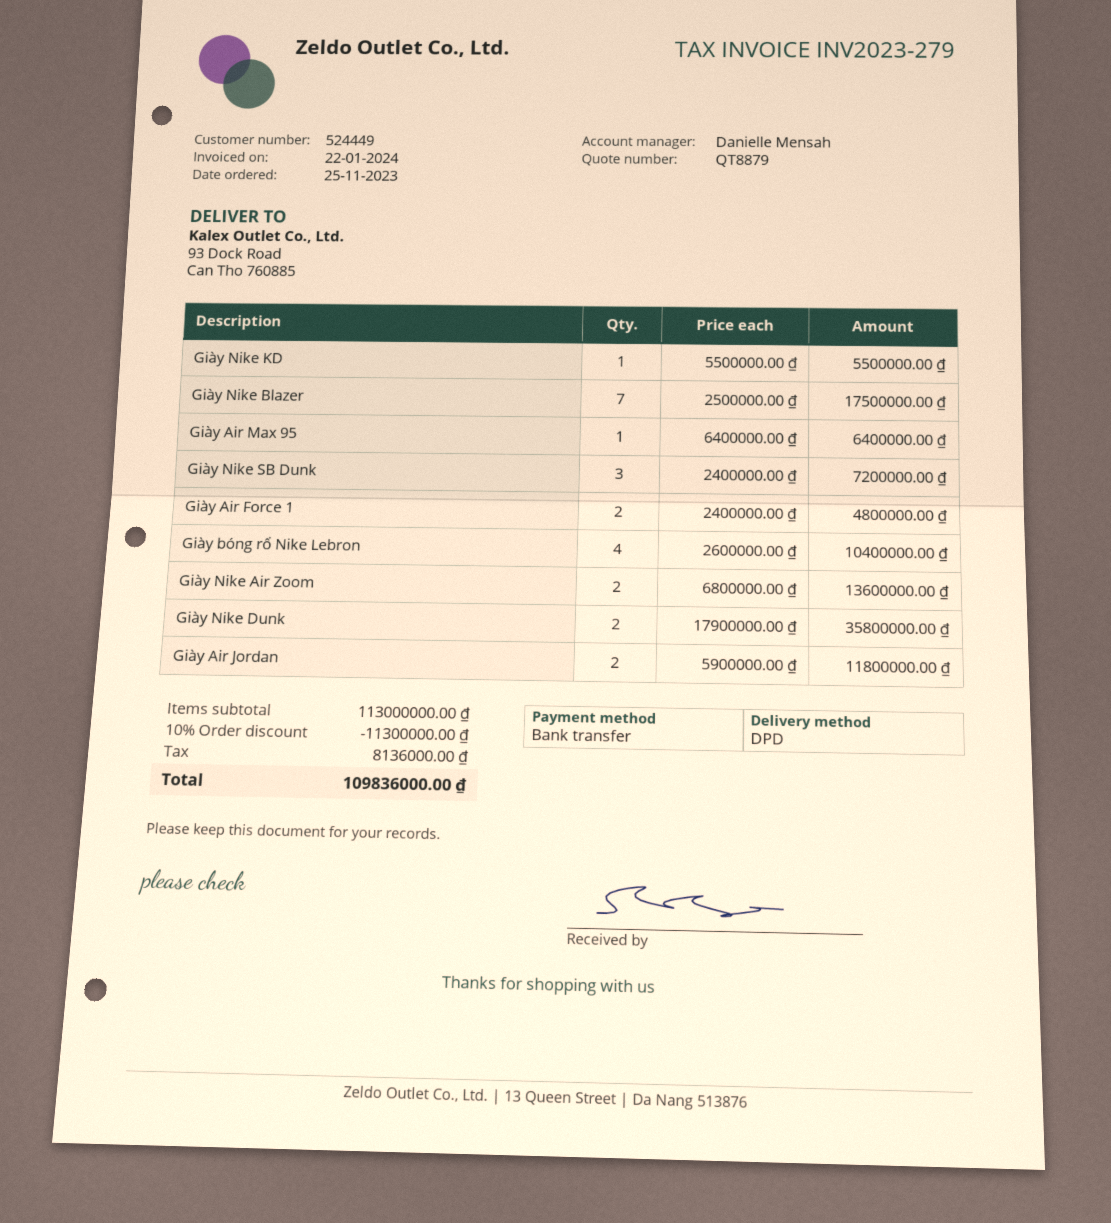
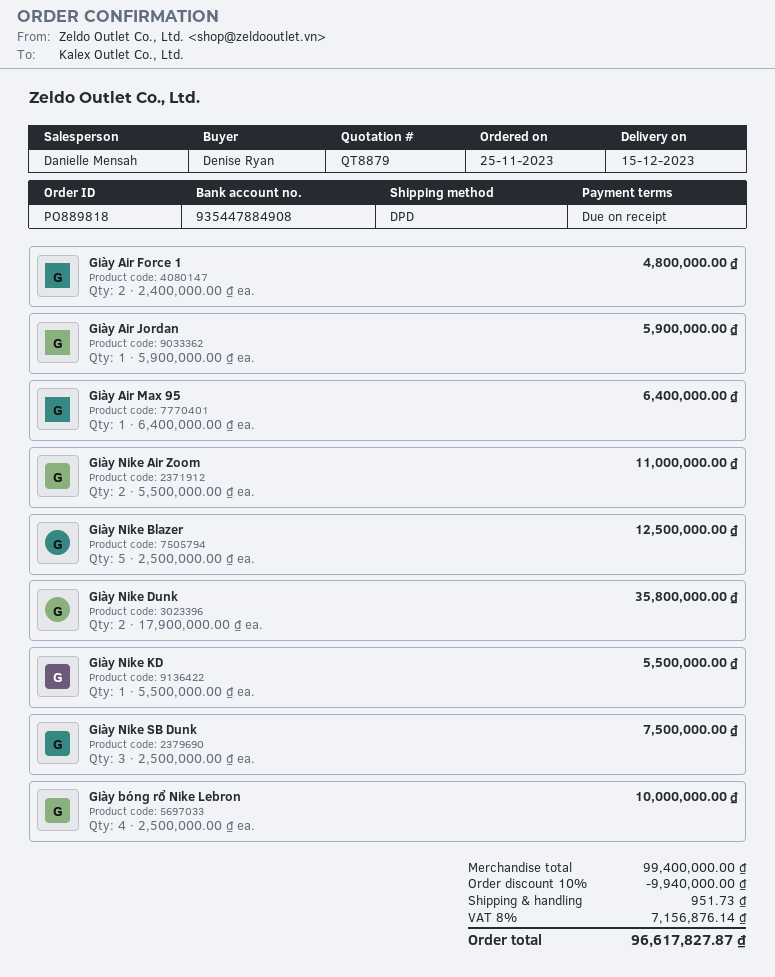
Giày Nike Blazer: 7 x 2500000.00 = 17500000.00 -> 5 x 2500000.00 = 12500000.00
Giày Nike SB Dunk: 3 x 2400000.00 = 7200000.00 -> 3 x 2500000.00 = 7500000.00
Giày bóng rổ Nike Lebron: 4 x 2600000.00 = 10400000.00 -> 4 x 2500000.00 = 10000000.00
Giày Nike Air Zoom: 2 x 6800000.00 = 13600000.00 -> 2 x 5500000.00 = 11000000.00
Giày Air Jordan: 2 x 5900000.00 = 11800000.00 -> 1 x 5900000.00 = 5900000.00
subtotal: 113000000.00 -> 99400000.00
discount: 10% = 11300000.00 -> 10% = 9940000.00
shipping: none -> 951.73
tax: 8136000.00 -> 7156876.14
total: 109836000.00 -> 96617827.87

